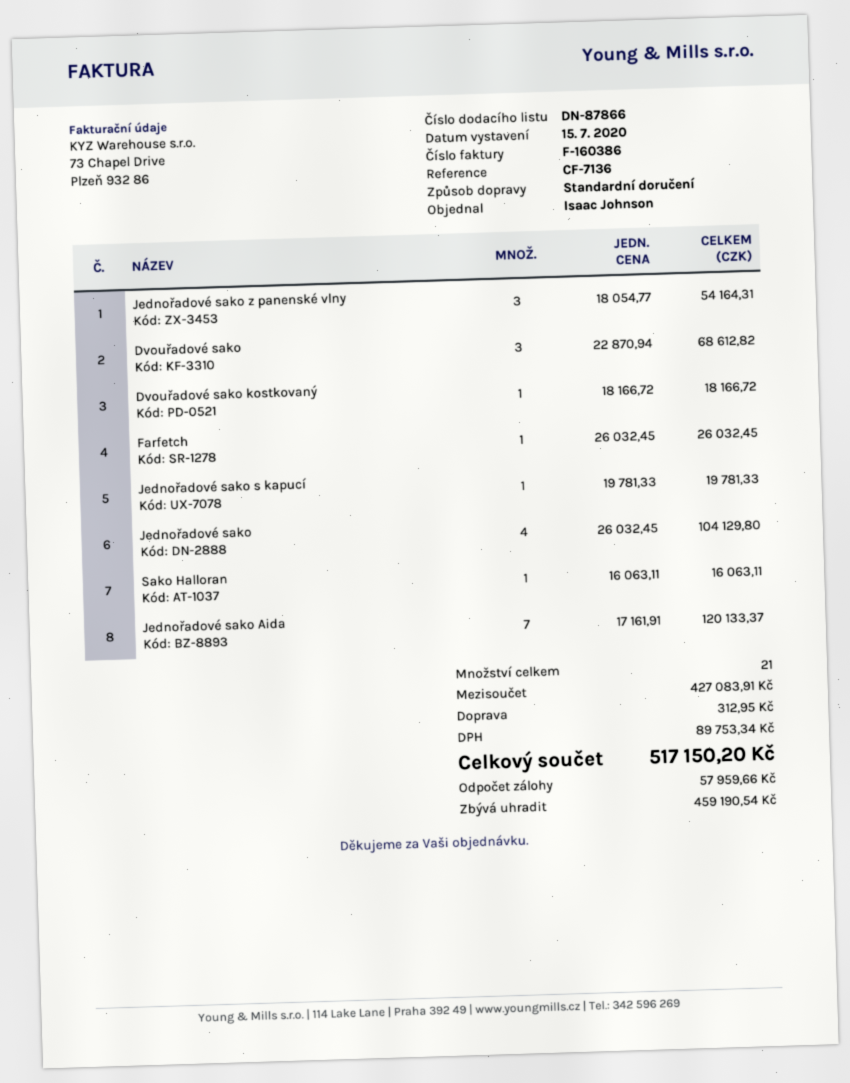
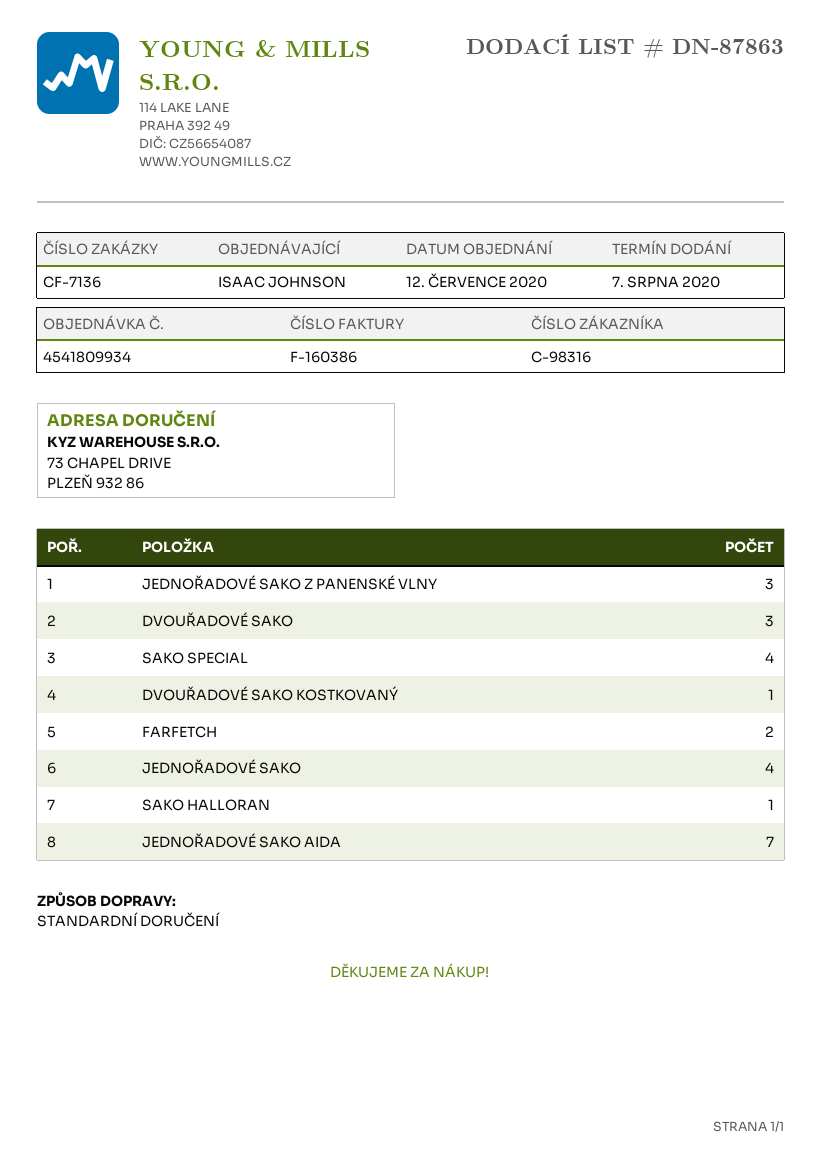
delivery note number: DN-87866 -> DN-87863
Farfetch: 1 -> 2
Jednořadové sako s kapucí: 1 -> none
SAKO SPECIAL: none -> 4

